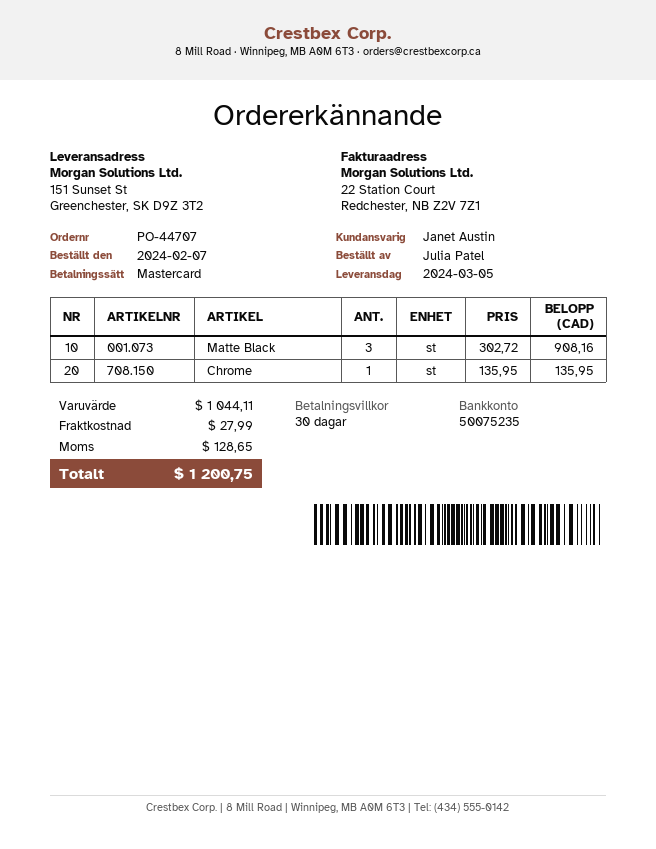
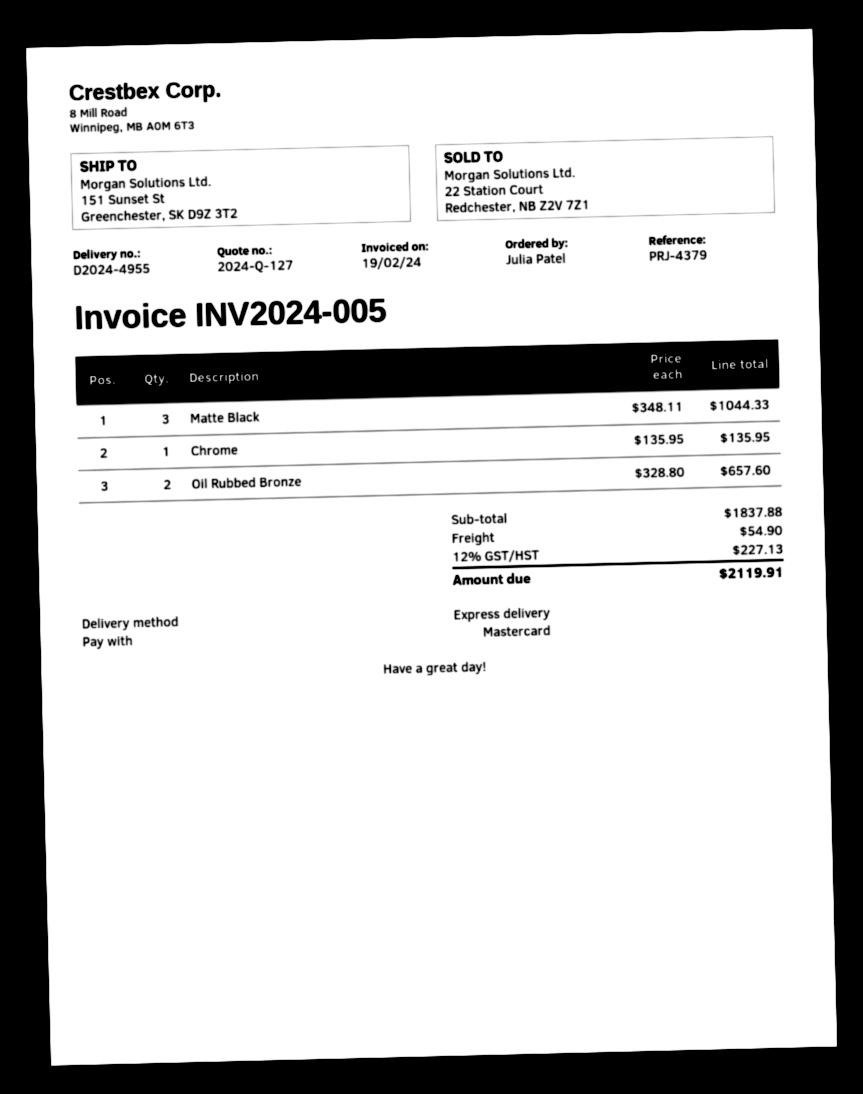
Matte Black: 3 x 302.72 = 908.16 -> 3 x 348.11 = 1044.33
Oil Rubbed Bronze: none -> 2 x 328.80 = 657.60
subtotal: 1044.11 -> 1837.88
shipping: 27.99 -> 54.90
tax: 128.65 -> 227.13
total: 1200.75 -> 2119.91

